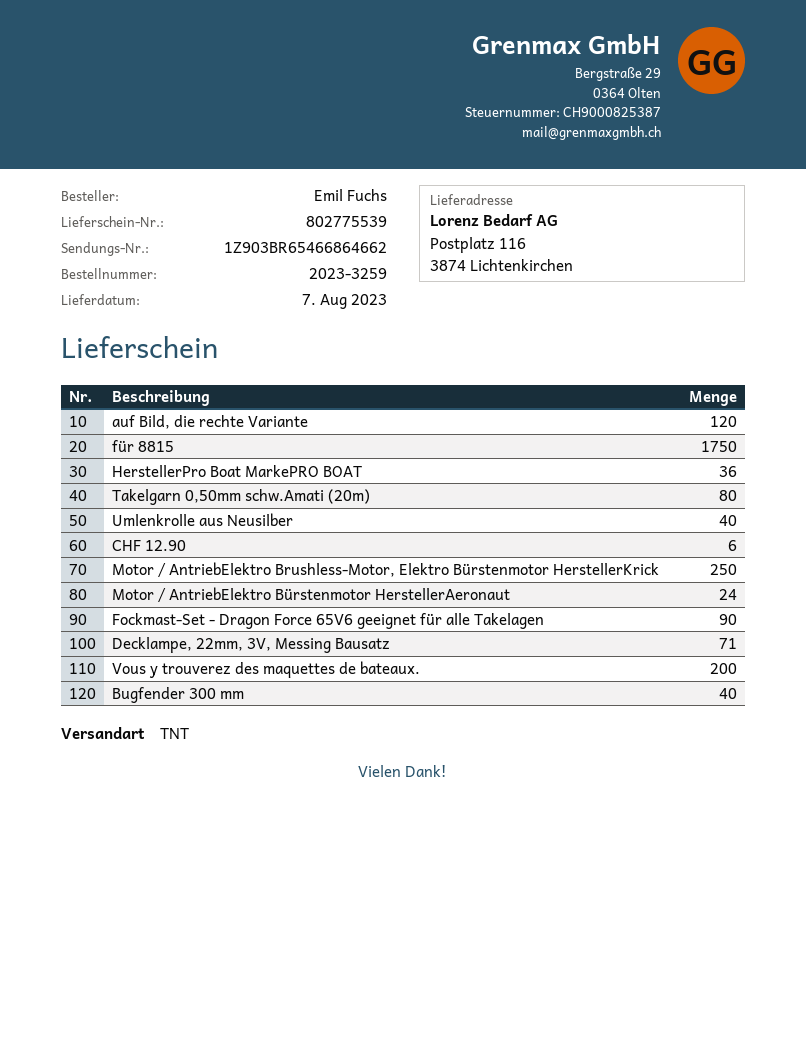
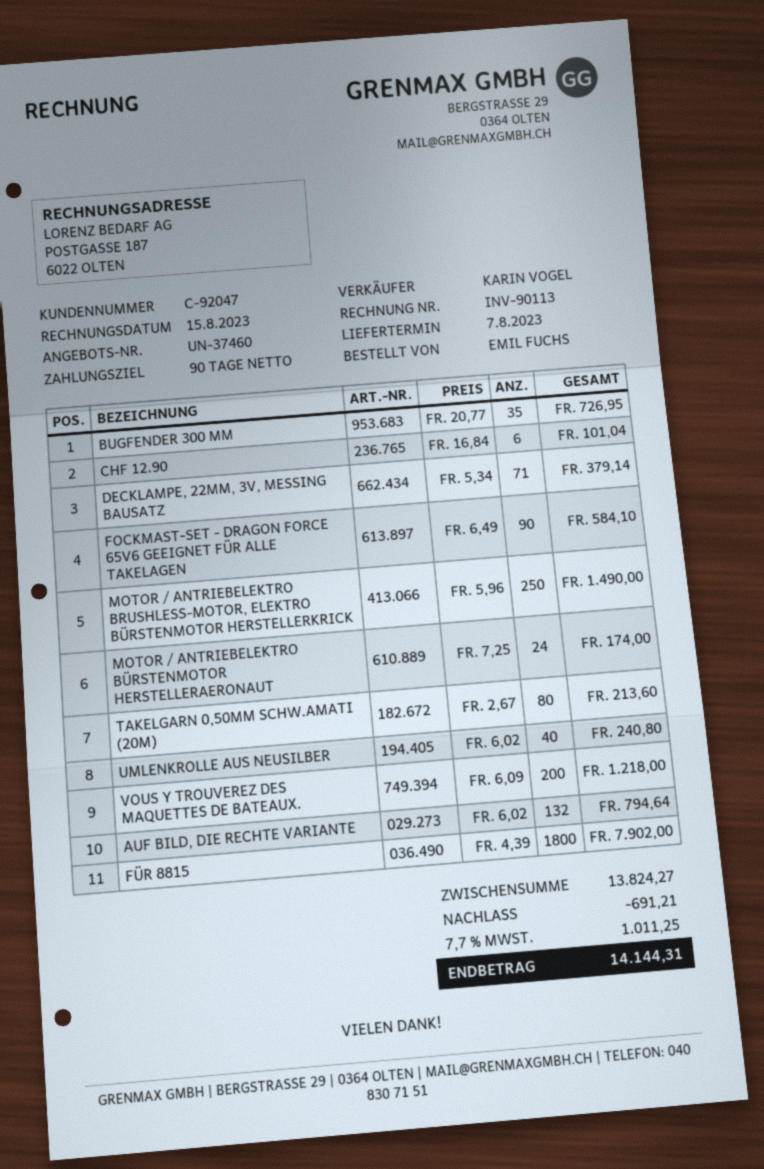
auf Bild, die rechte Variante: 120 -> 132
für 8815: 1750 -> 1800
HerstellerPro Boat MarkePRO BOAT: 36 -> none
Bugfender 300 mm: 40 -> 35

